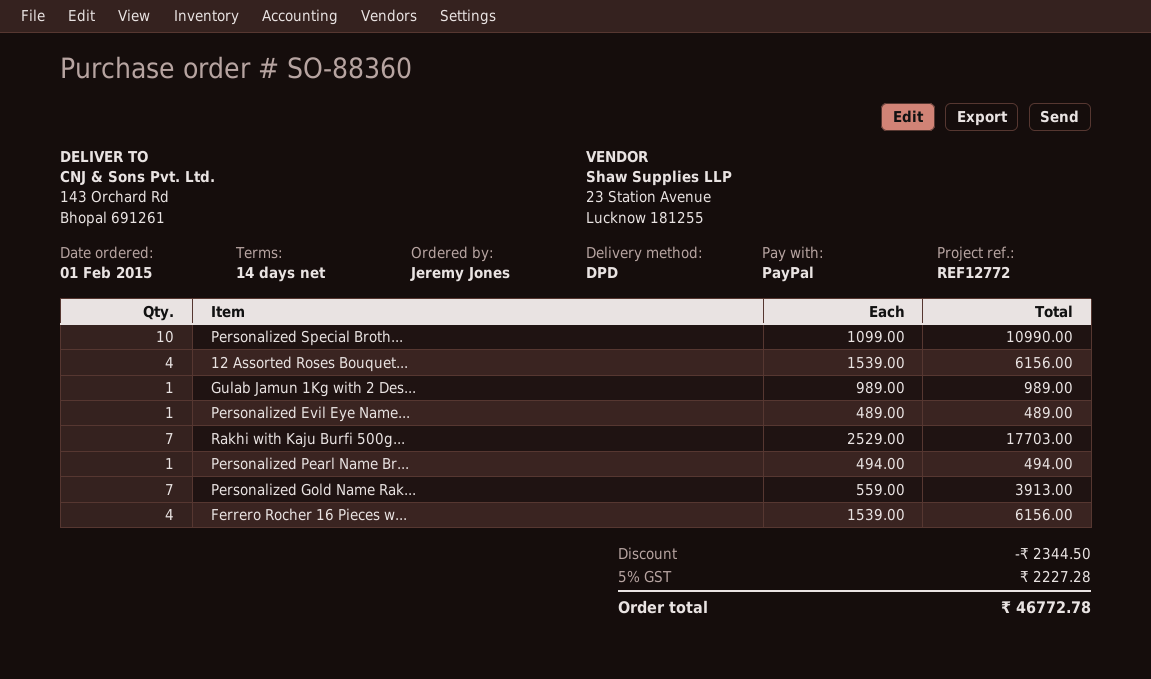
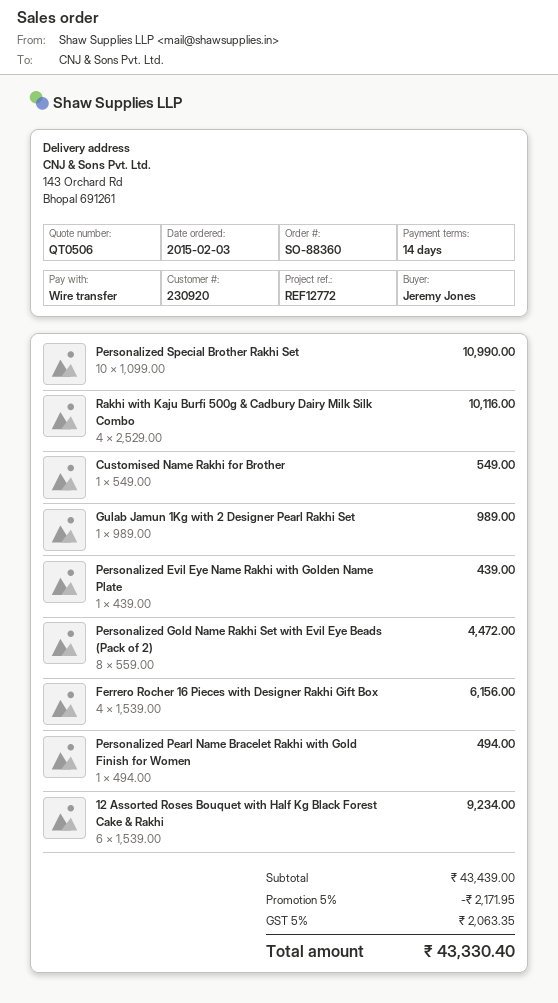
order date: 2015-02-01 -> 2015-02-03
payment method: PayPal -> bank transfer
12 Assorted Roses Bouquet...: 4 x 1539.00 = 6156.00 -> 6 x 1539.00 = 9234.00
Personalized Evil Eye Name...: 1 x 489.00 = 489.00 -> 1 x 439.00 = 439.00
Rakhi with Kaju Burfi 500g...: 7 x 2529.00 = 17703.00 -> 4 x 2529.00 = 10116.00
Personalized Gold Name Rak...: 7 x 559.00 = 3913.00 -> 8 x 559.00 = 4472.00
Customised Name Rakhi for Brother: none -> 1 x 549.00 = 549.00
discount: 2344.50 -> 2171.95
tax: 5% = 2227.28 -> 5% = 2063.35
total: 46772.78 -> 43330.40

